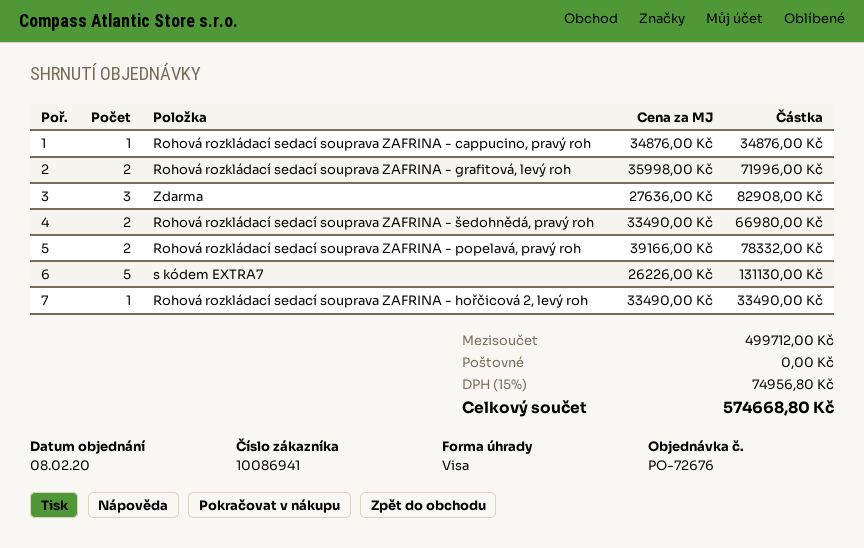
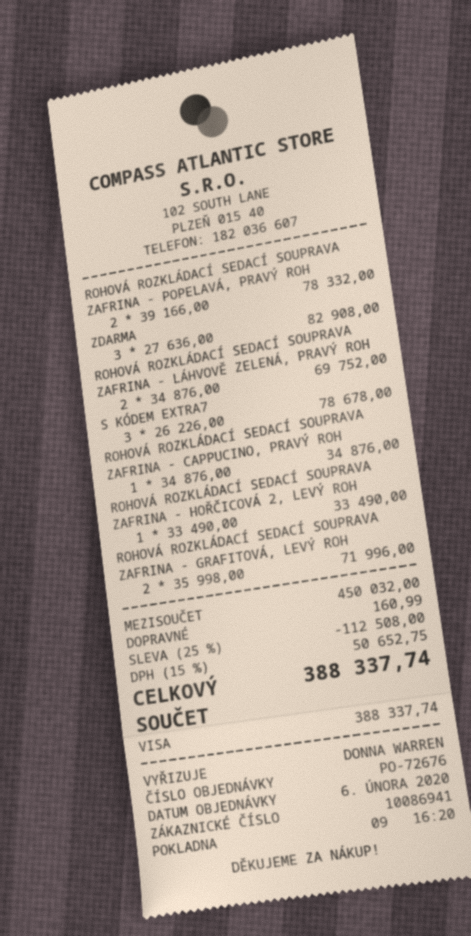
order date: 2020-02-08 -> 2020-02-06
Rohová rozkládací sedací souprava ZAFRINA - šedohnědá, pravý roh: 2 x 33490.00 = 66980.00 -> none
s kódem EXTRA7: 5 x 26226.00 = 131130.00 -> 3 x 26226.00 = 78678.00
ROHOVÁ ROZKLÁDACÍ SEDACÍ SOUPRAVA ZAFRINA - LÁHVOVĚ ZELENÁ, PRAVÝ ROH: none -> 2 x 34876.00 = 69752.00
subtotal: 499712.00 -> 450032.00
discount: none -> 25% = 112508.00
shipping: 0.00 -> 160.99
tax: 15% = 74956.80 -> 15% = 50652.75
total: 574668.80 -> 388337.74

